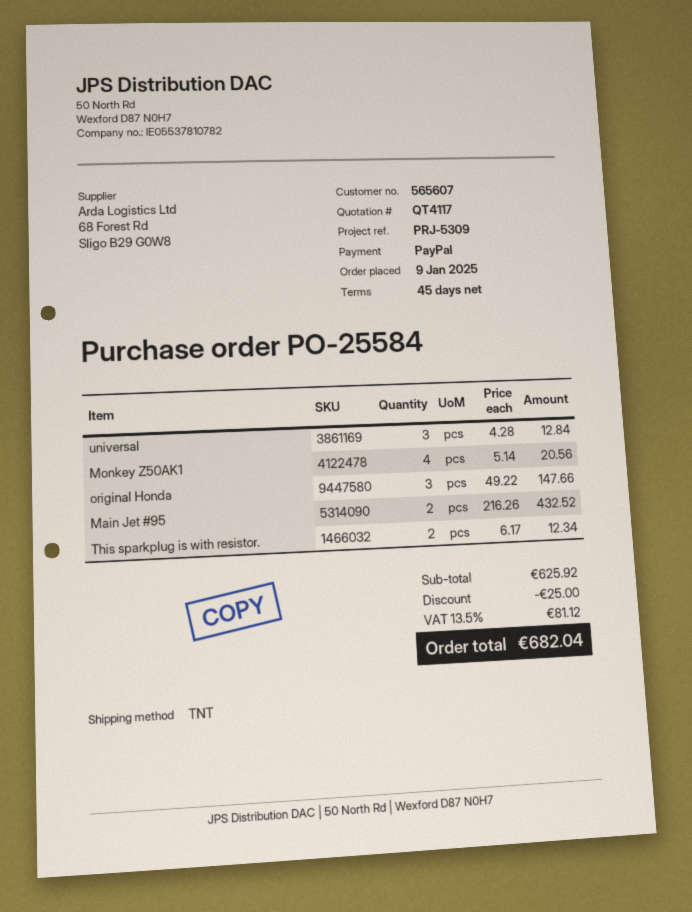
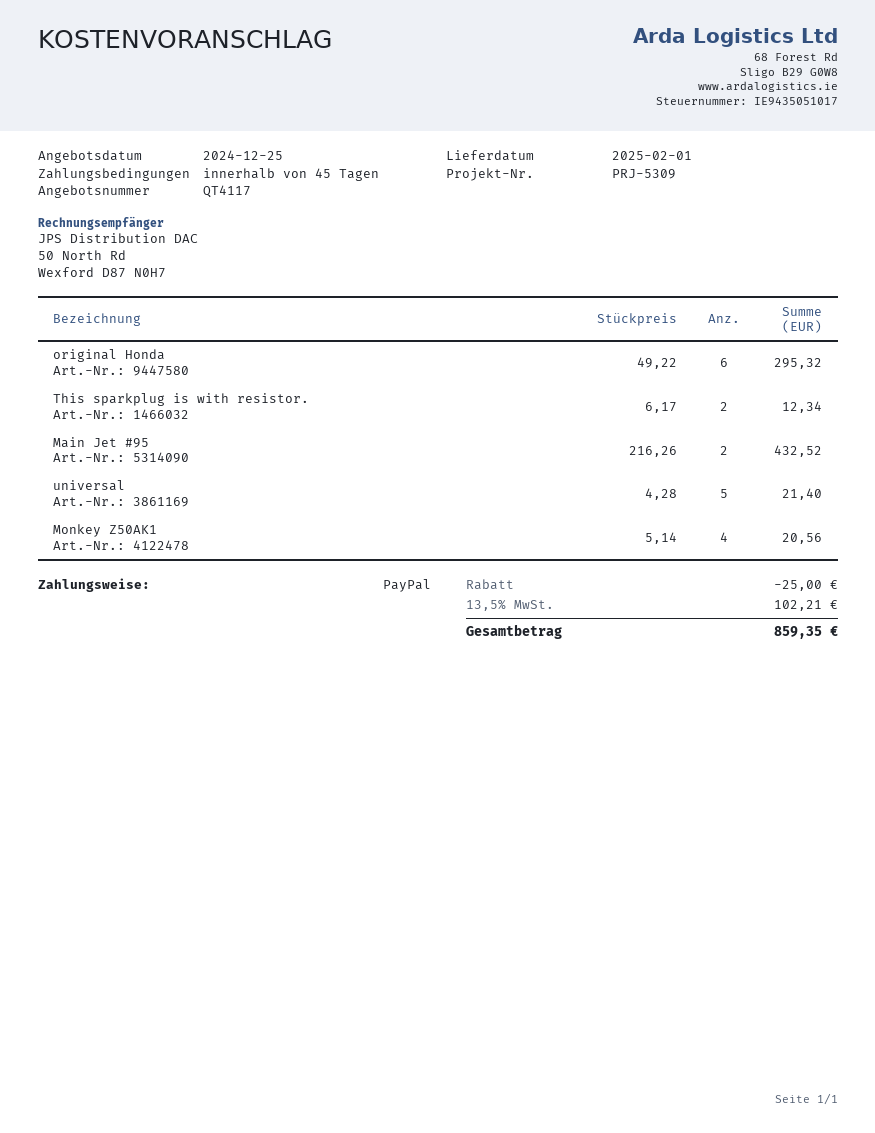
universal: 3 x 4.28 = 12.84 -> 5 x 4.28 = 21.40
original Honda: 3 x 49.22 = 147.66 -> 6 x 49.22 = 295.32
tax: 13.5% = 81.12 -> 13.5% = 102.21
total: 682.04 -> 859.35

